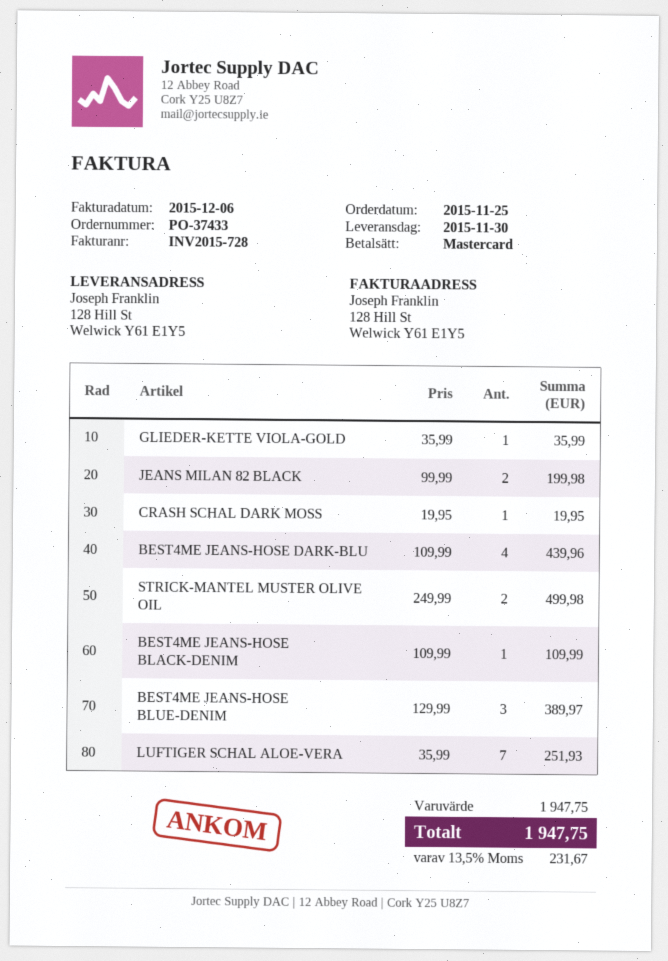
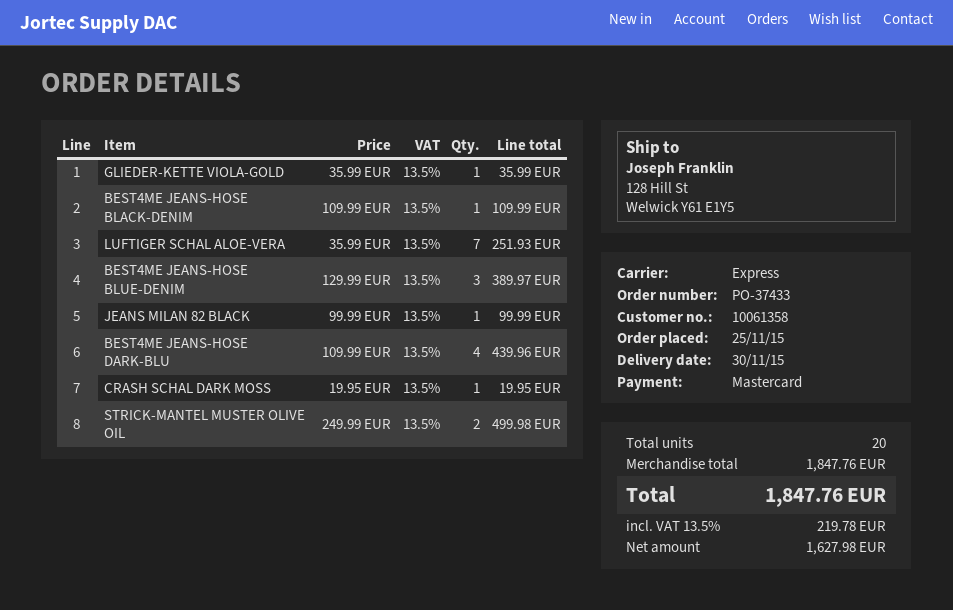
JEANS MILAN 82 BLACK: 2 x 99.99 = 199.98 -> 1 x 99.99 = 99.99
subtotal: 1947.75 -> 1847.76
tax: 13.5% = 231.67 -> 13.5% = 219.78
total: 1947.75 -> 1847.76

